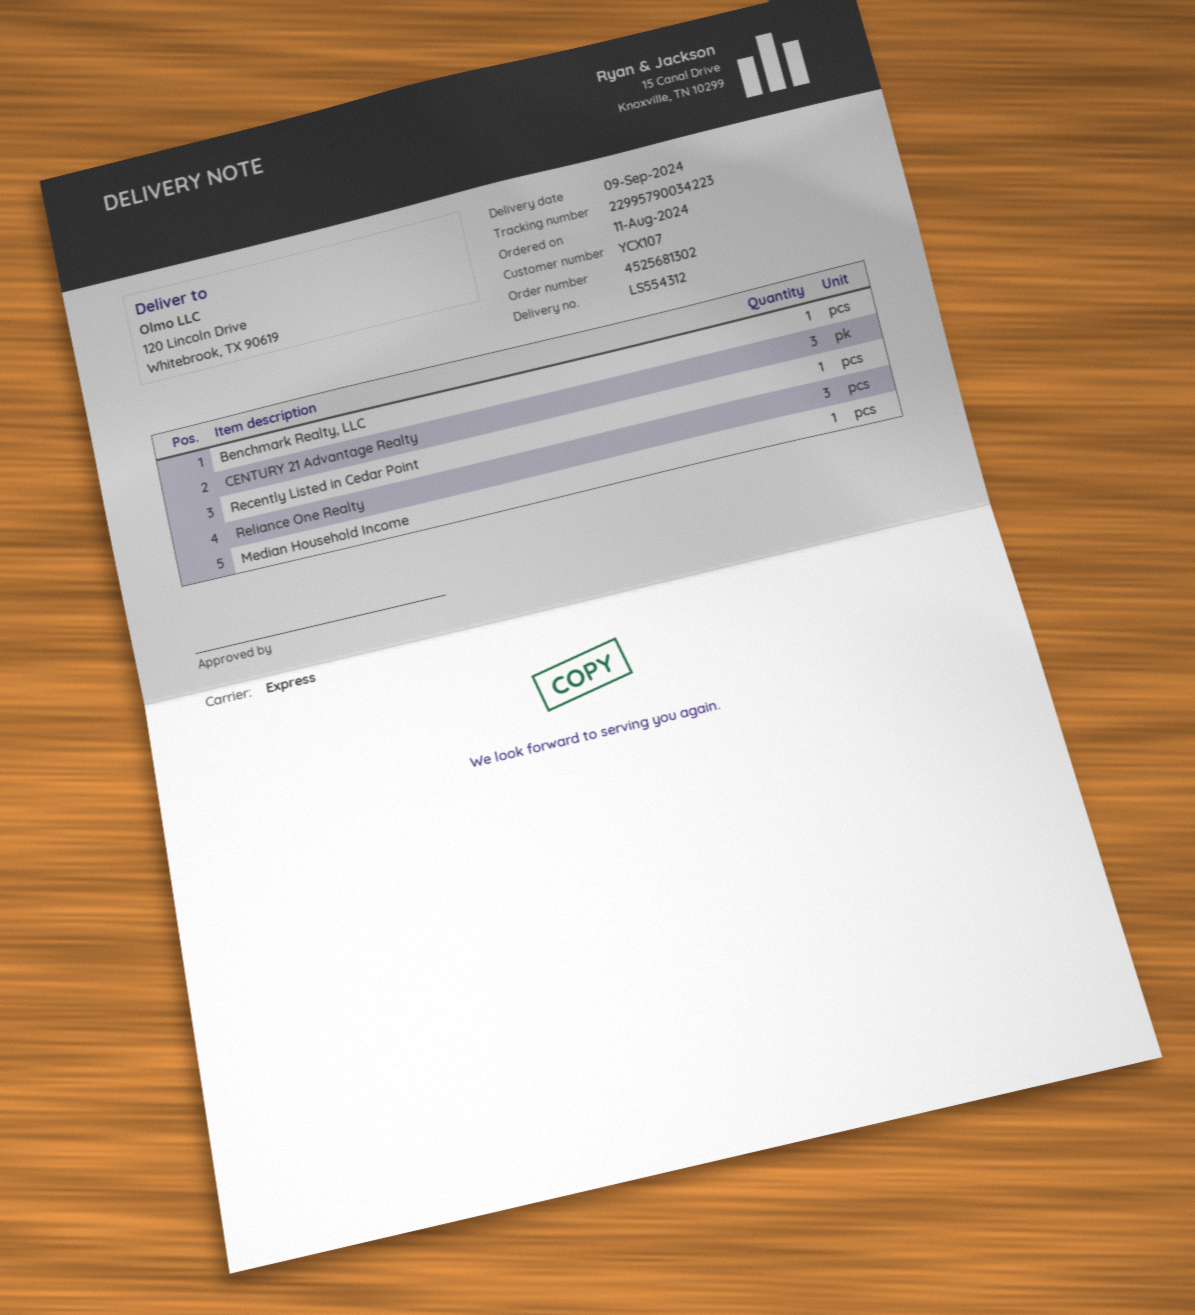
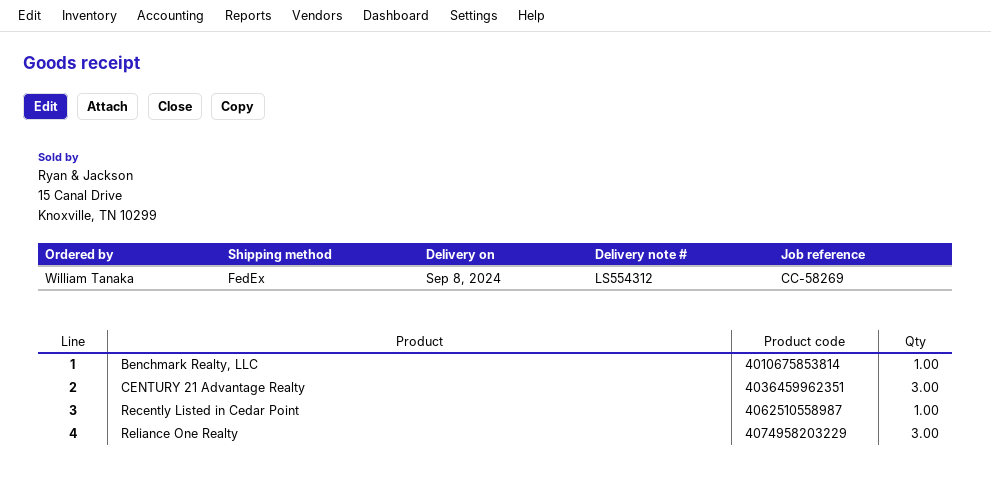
delivery date: 2024-09-09 -> 2024-09-08
shipping method: express -> FedEx
Median Household Income: 1 -> none

